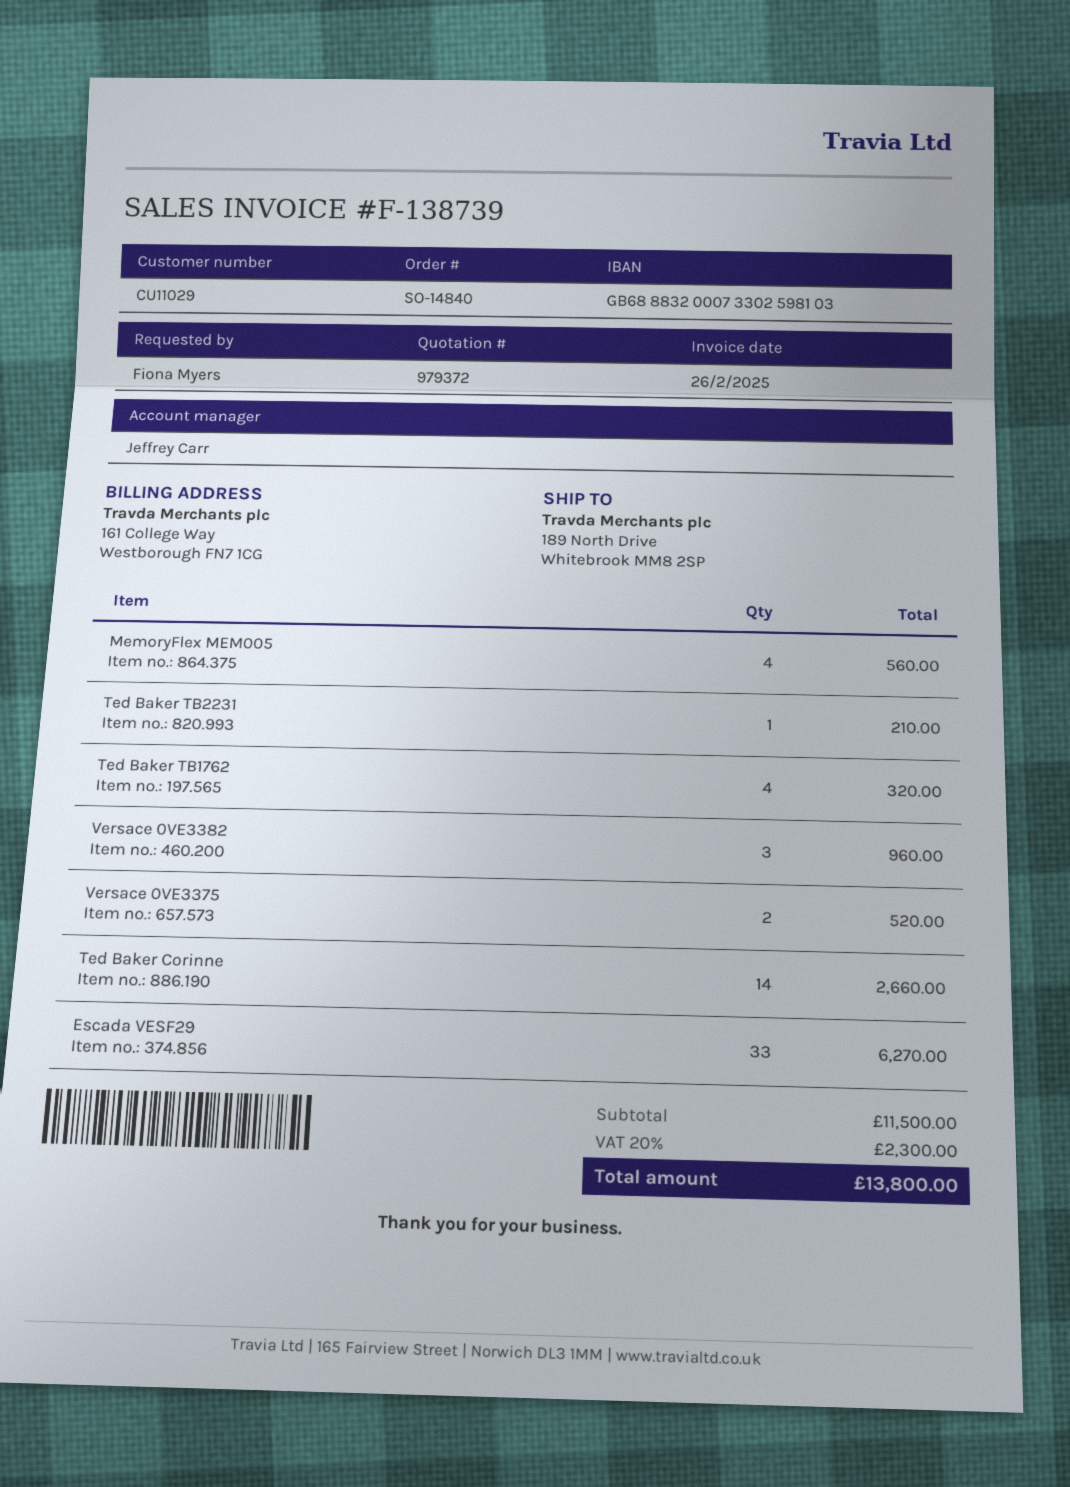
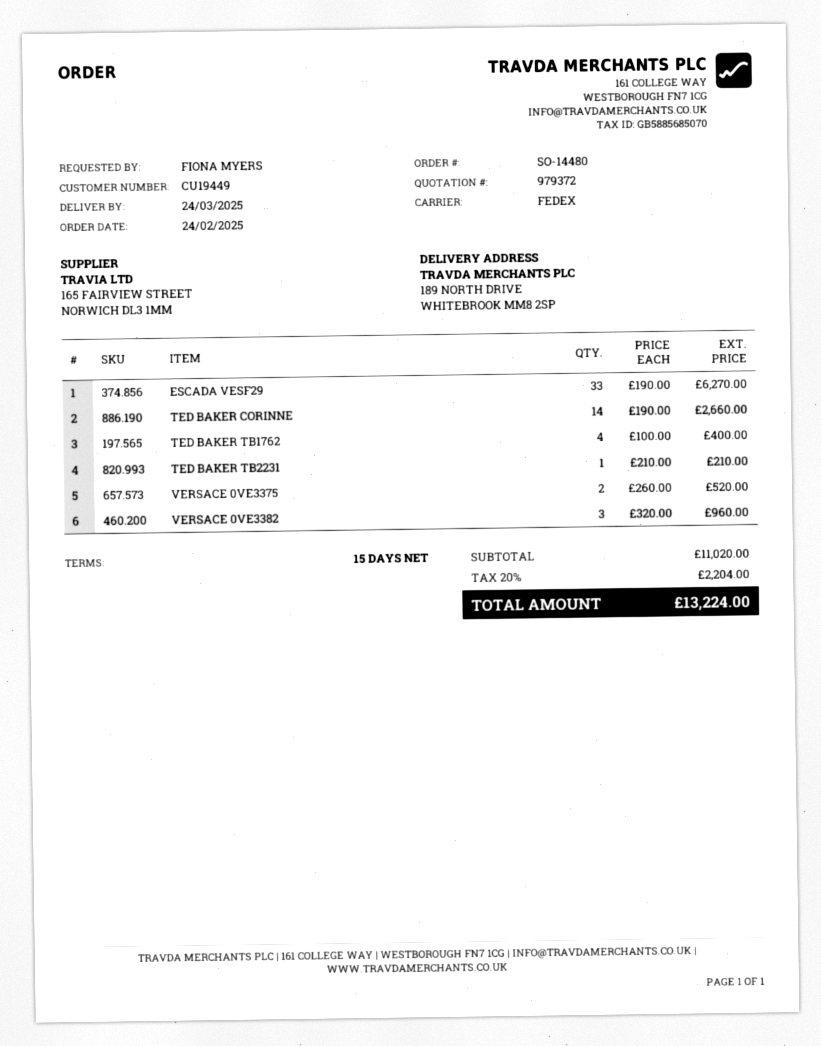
order number: SO-14840 -> SO-14480
customer number: CU11029 -> CU19449
MemoryFlex MEM005: 4 for 560.00 -> none
Ted Baker TB1762: 4 for 320.00 -> 4 for 400.00
subtotal: 11500.00 -> 11020.00
tax: 20% = 2300.00 -> 20% = 2204.00
total: 13800.00 -> 13224.00

